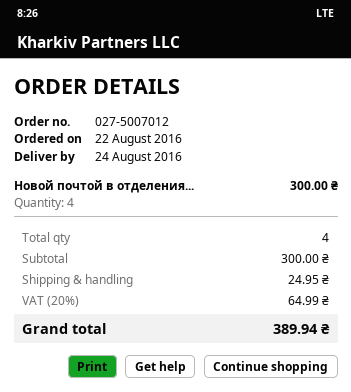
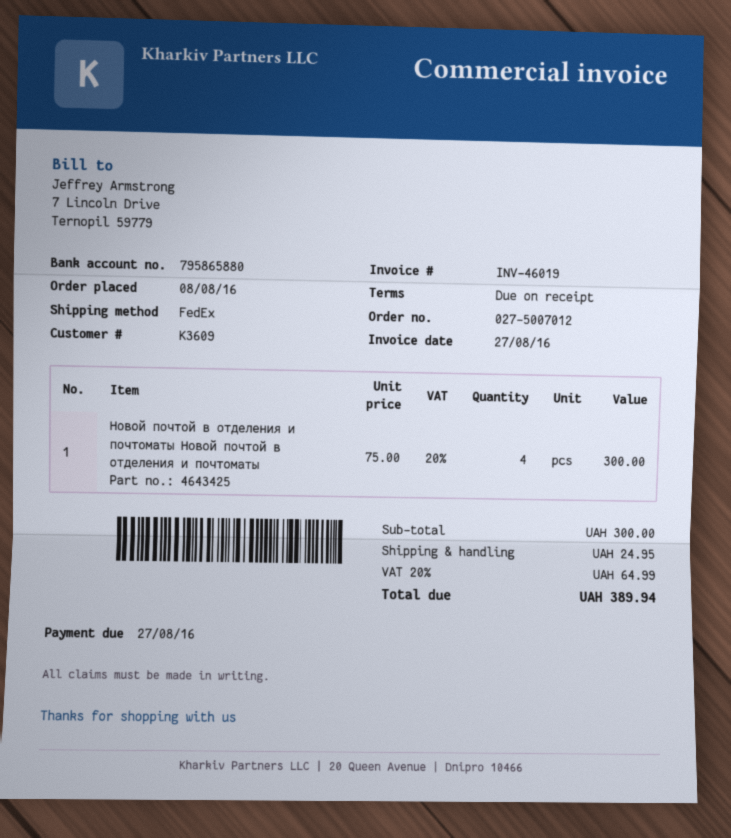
order date: 2016-08-22 -> 2016-08-08

